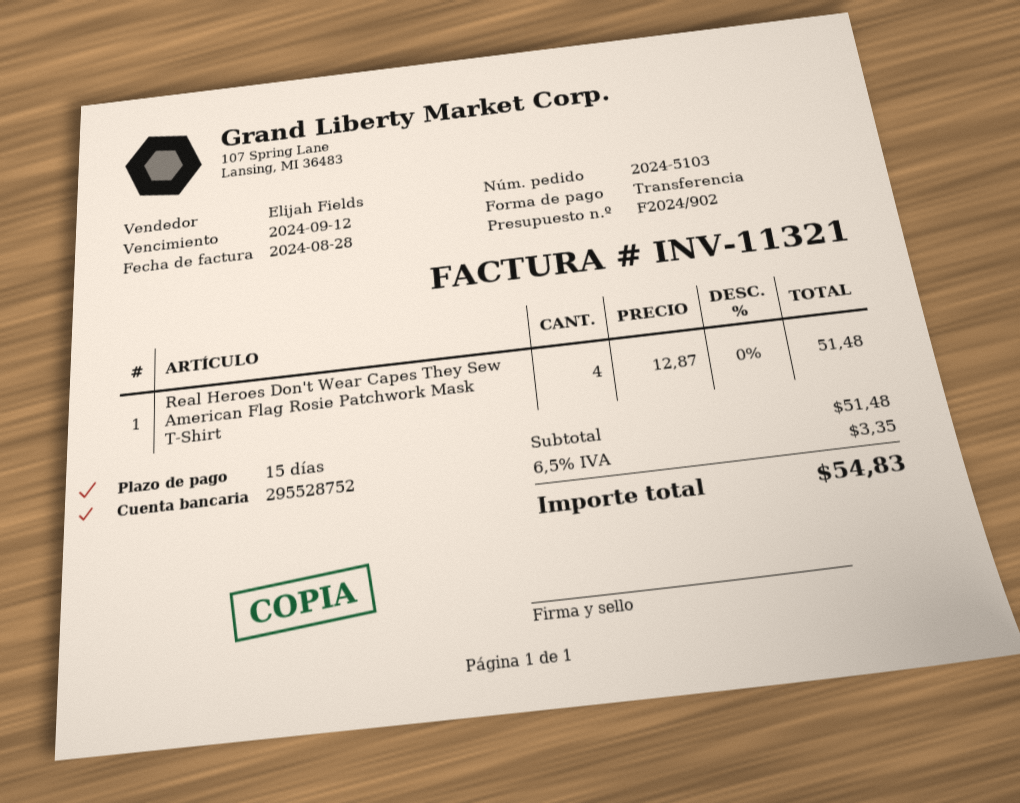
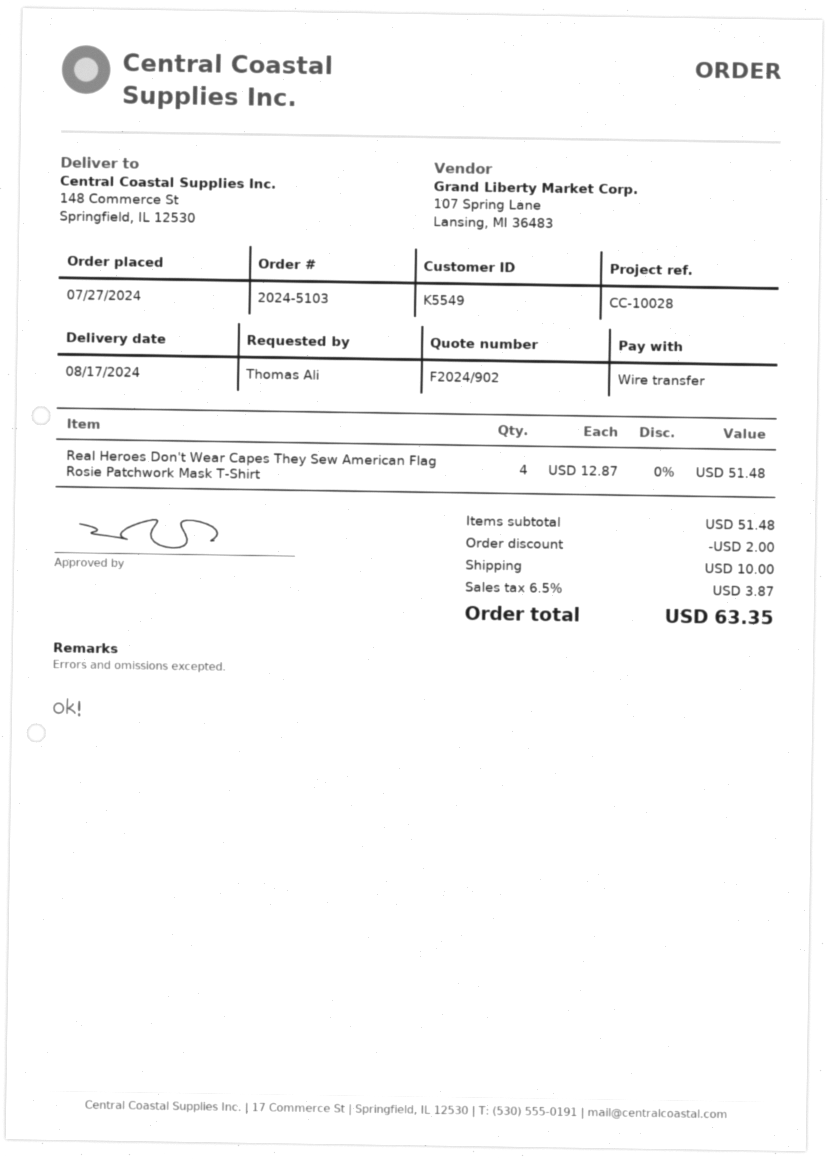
discount: none -> 2.00
shipping: none -> 10.00
tax: 6.5% = 3.35 -> 6.5% = 3.87
total: 54.83 -> 63.35

